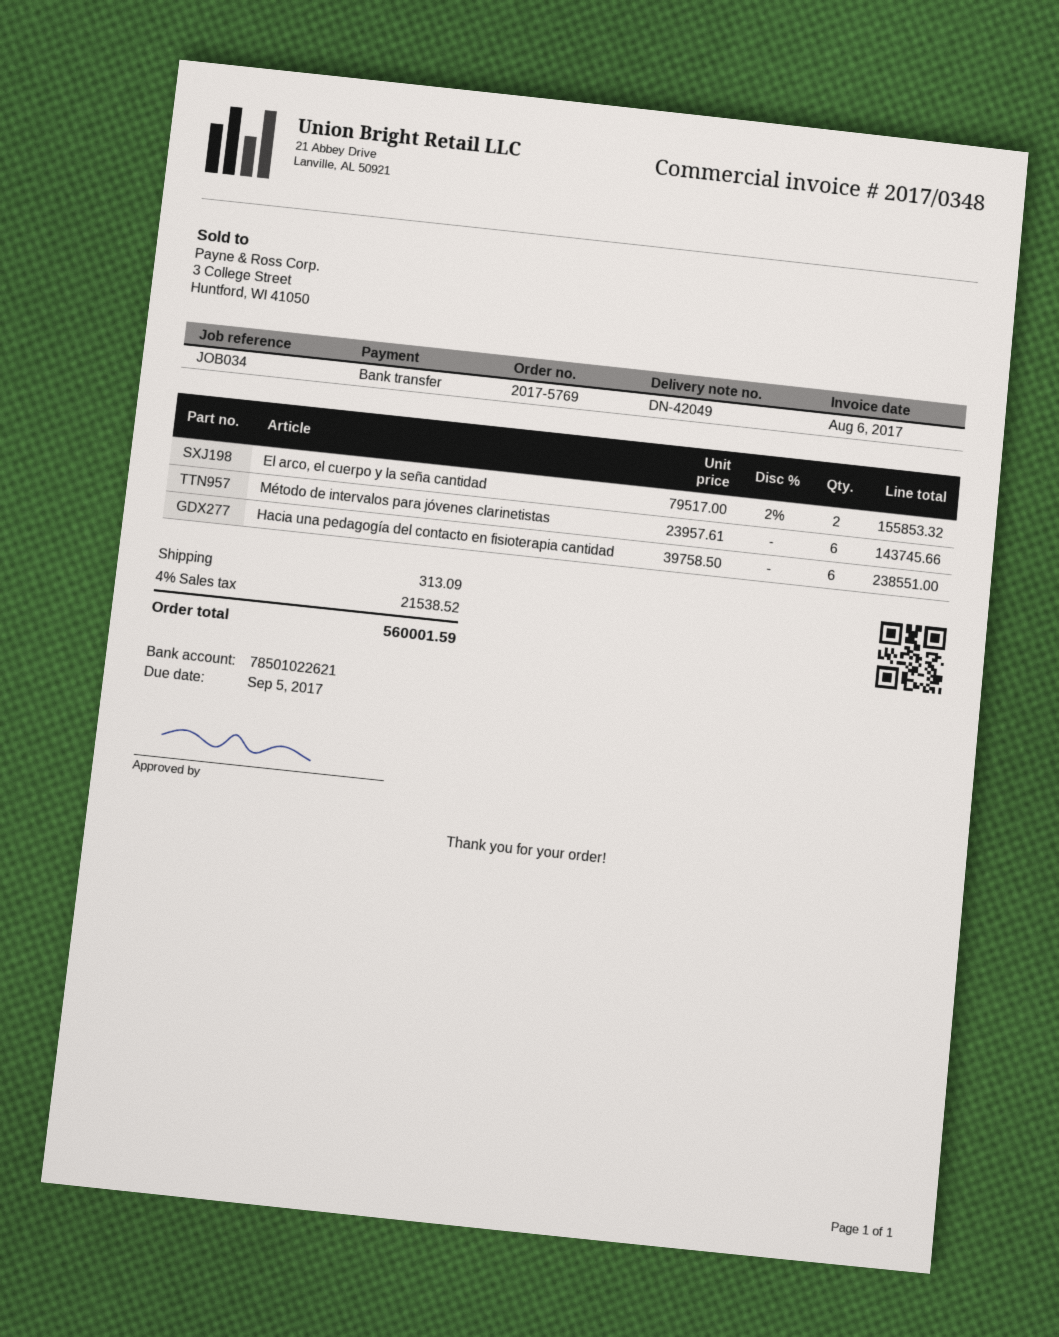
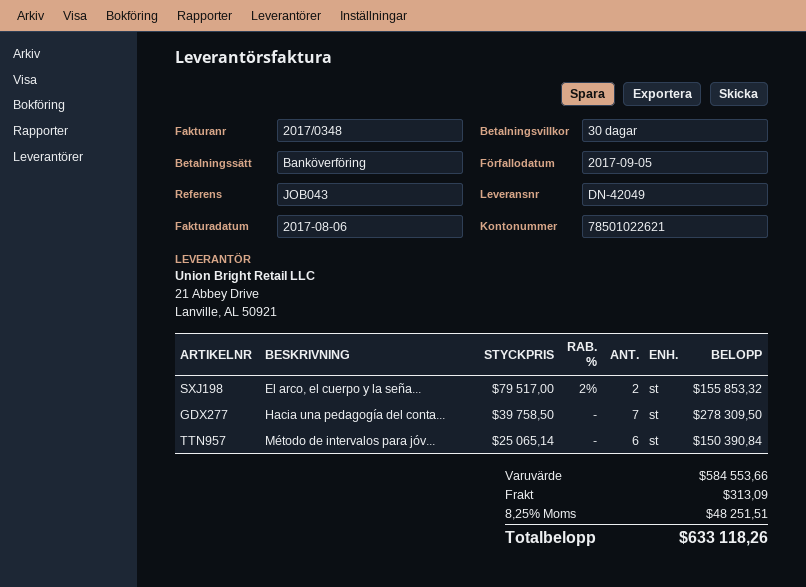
reference: JOB034 -> JOB043
Método de intervalos para jóvenes clarinetistas: 6 x 23957.61 = 143745.66 -> 6 x 25065.14 = 150390.84
Hacia una pedagogía del contacto en fisioterapia cantidad: 6 x 39758.50 = 238551.00 -> 7 x 39758.50 = 278309.50
tax: 4% = 21538.52 -> 8.25% = 48251.51
total: 560001.59 -> 633118.26

